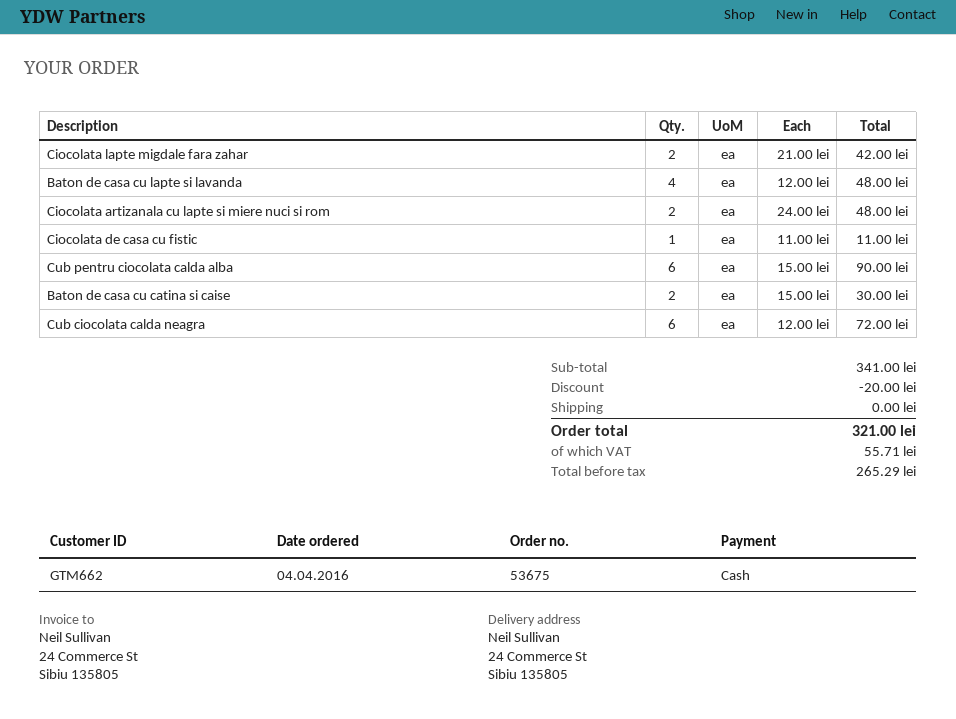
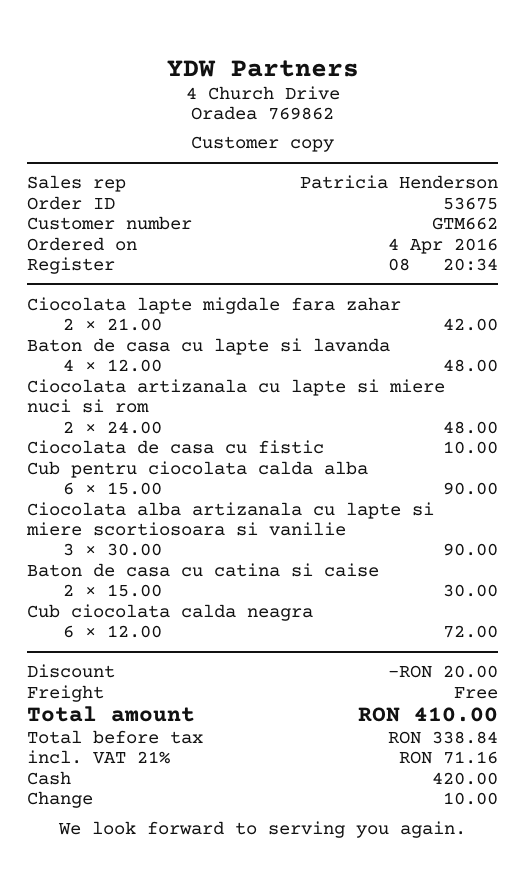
Ciocolata de casa cu fistic: 1 x 11.00 = 11.00 -> 1 x 10.00 = 10.00
Ciocolata alba artizanala cu lapte si miere scortiosoara si vanilie: none -> 3 x 30.00 = 90.00
net: 265.29 -> 338.84
tax: 55.71 -> 71.16
total: 321.00 -> 410.00

